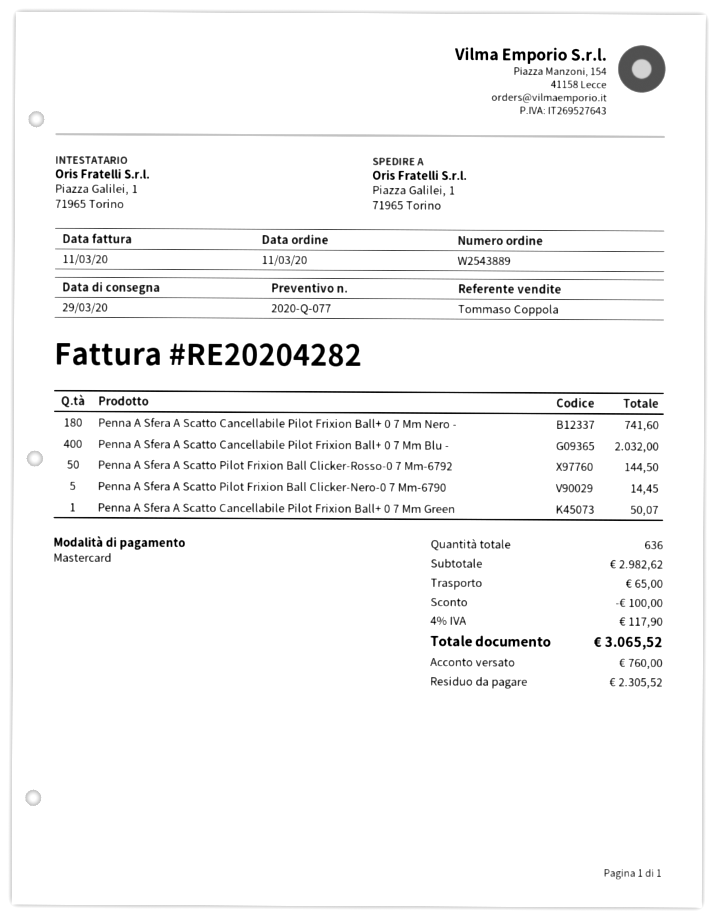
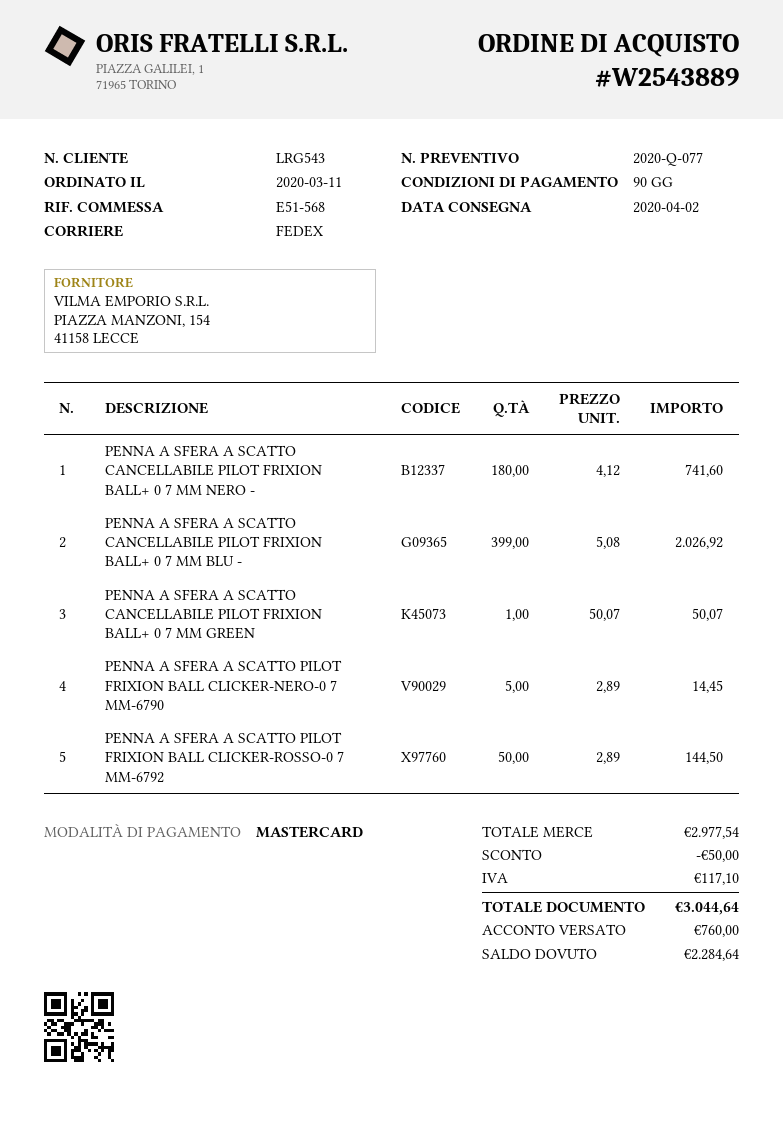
delivery date: 2020-03-29 -> 2020-04-02
Penna A Sfera A Scatto Cancellabile Pilot Frixion Ball+ 0 7 Mm Blu -: 400 for 2032.00 -> 399 for 2026.92
subtotal: 2982.62 -> 2977.54
discount: 100.00 -> 50.00
shipping: 65.00 -> none
tax: 117.90 -> 117.10
total: 3065.52 -> 3044.64
balance: 2305.52 -> 2284.64

